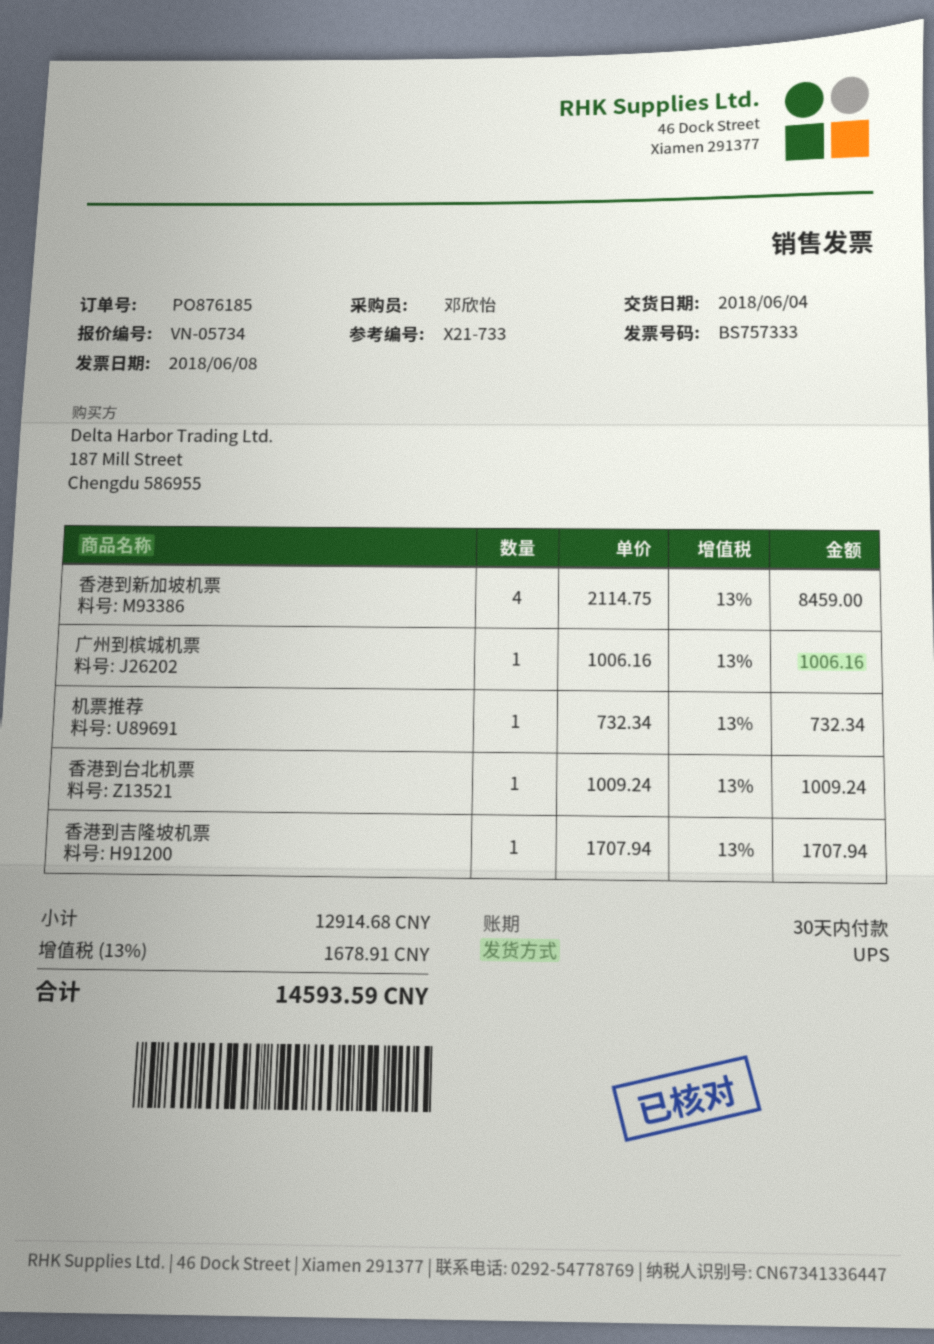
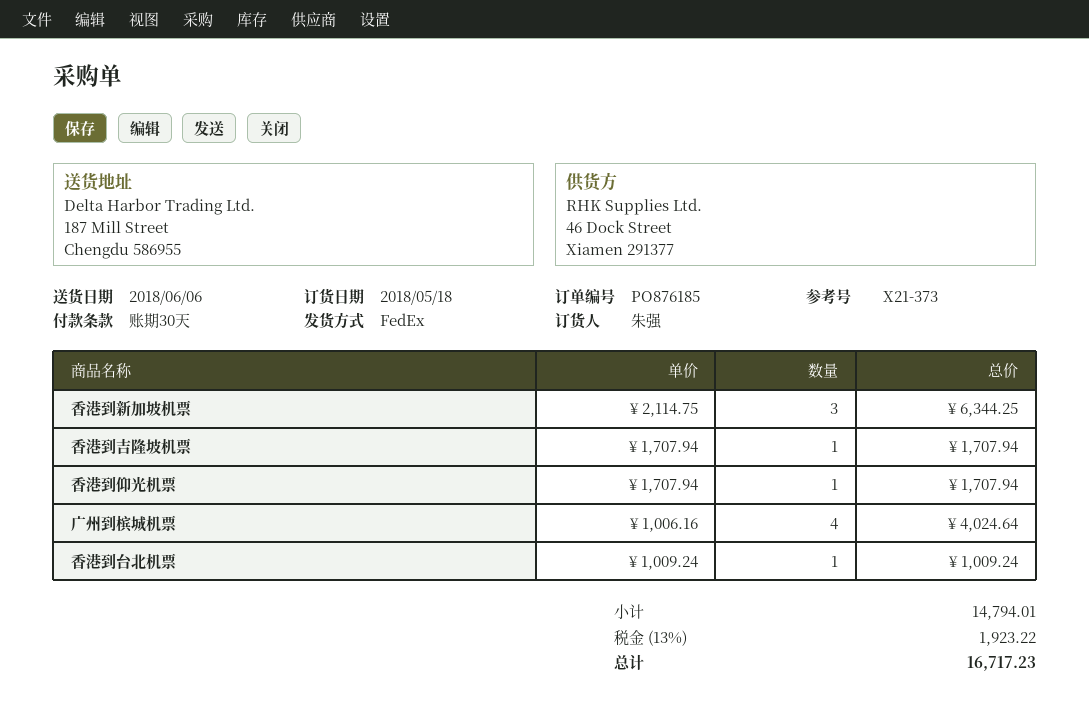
delivery date: 2018-06-04 -> 2018-06-06
reference: X21-733 -> X21-373
ordered by: 邓欣怡 -> 朱强
shipping method: UPS -> FedEx
香港到新加坡机票: 4 x 2114.75 = 8459.00 -> 3 x 2114.75 = 6344.25
广州到槟城机票: 1 x 1006.16 = 1006.16 -> 4 x 1006.16 = 4024.64
机票推荐: 1 x 732.34 = 732.34 -> none
香港到仰光机票: none -> 1 x 1707.94 = 1707.94
subtotal: 12914.68 -> 14794.01
tax: 13% = 1678.91 -> 13% = 1923.22
total: 14593.59 -> 16717.23

